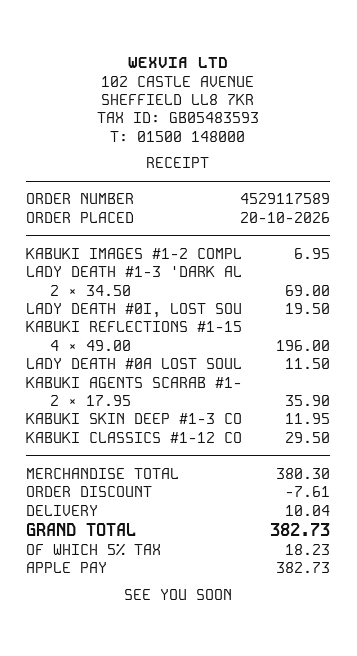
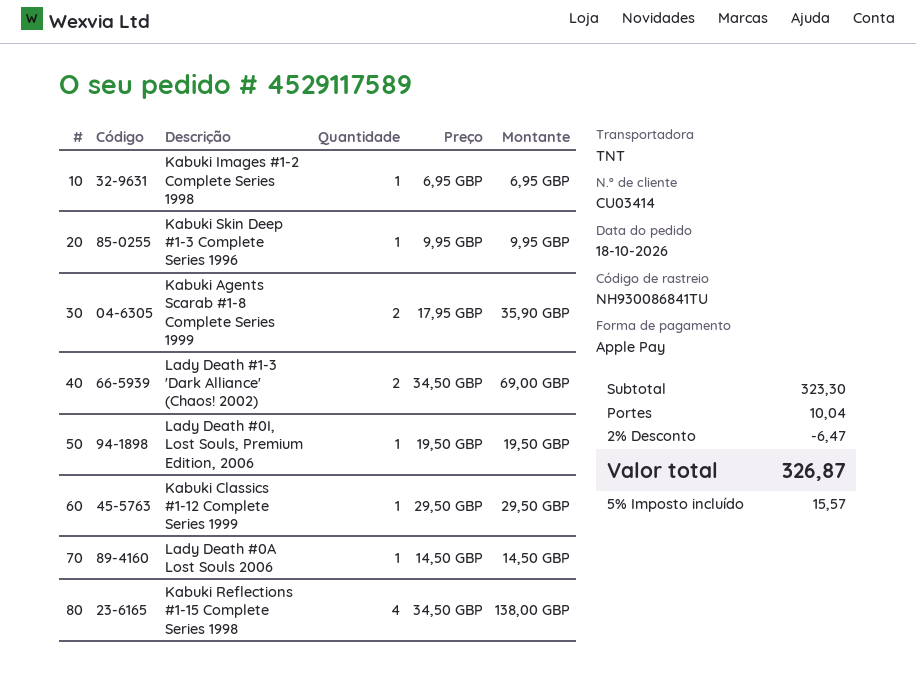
order date: 2026-10-20 -> 2026-10-18
KABUKI REFLECTIONS #1-15: 4 x 49.00 = 196.00 -> 4 x 34.50 = 138.00
LADY DEATH #0A LOST SOUL: 1 x 11.50 = 11.50 -> 1 x 14.50 = 14.50
KABUKI SKIN DEEP #1-3 CO: 1 x 11.95 = 11.95 -> 1 x 9.95 = 9.95
subtotal: 380.30 -> 323.30
discount: 7.61 -> 6.47
tax: 5% = 18.23 -> 5% = 15.57
total: 382.73 -> 326.87

